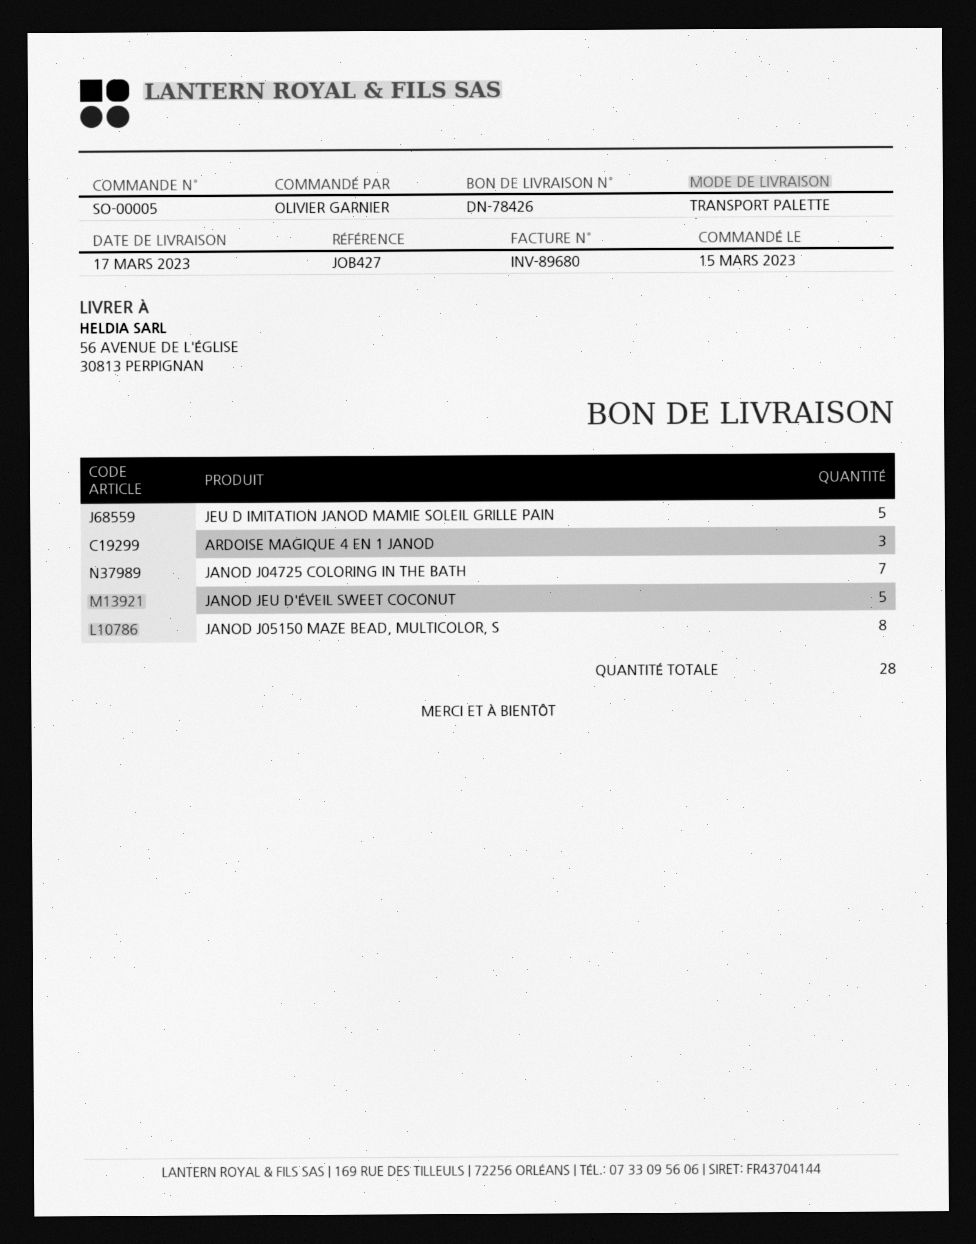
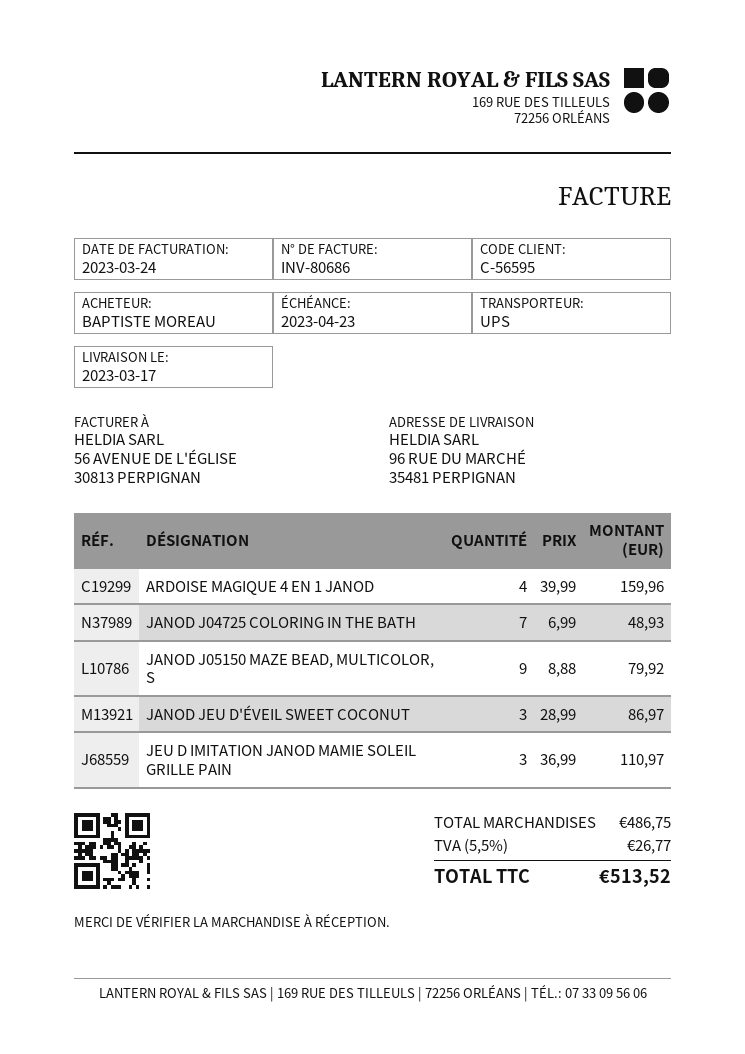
invoice number: INV-89680 -> INV-80686
ordered by: OLIVIER GARNIER -> BAPTISTE MOREAU
shipping method: pallet freight -> UPS
ship to: 56 AVENUE DE L'ÉGLISE, 30813 PERPIGNAN -> 96 RUE DU MARCHÉ, 35481 PERPIGNAN
JEU D IMITATION JANOD MAMIE SOLEIL GRILLE PAIN: 5 -> 3
ARDOISE MAGIQUE 4 EN 1 JANOD: 3 -> 4
JANOD JEU D'ÉVEIL SWEET COCONUT: 5 -> 3
JANOD J05150 MAZE BEAD, MULTICOLOR, S: 8 -> 9

